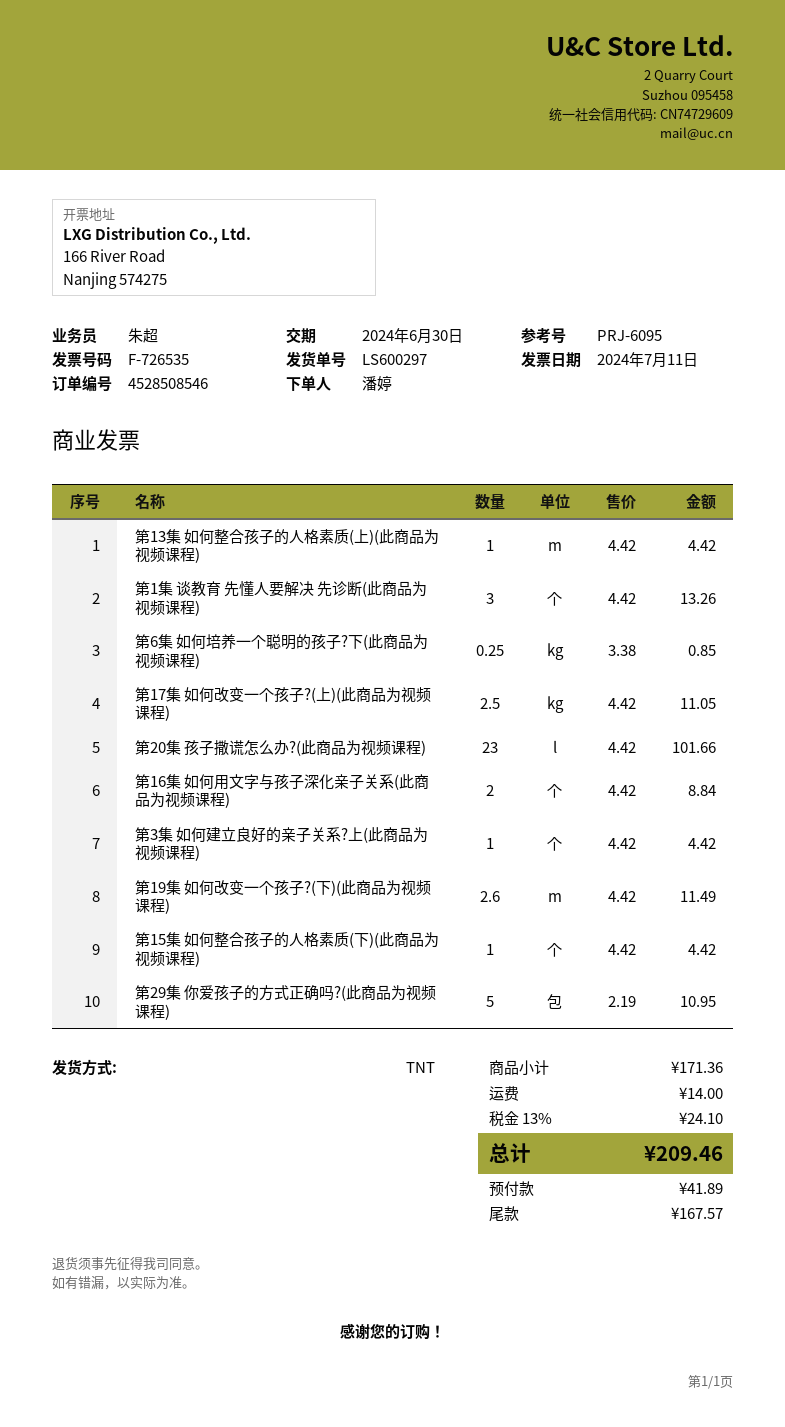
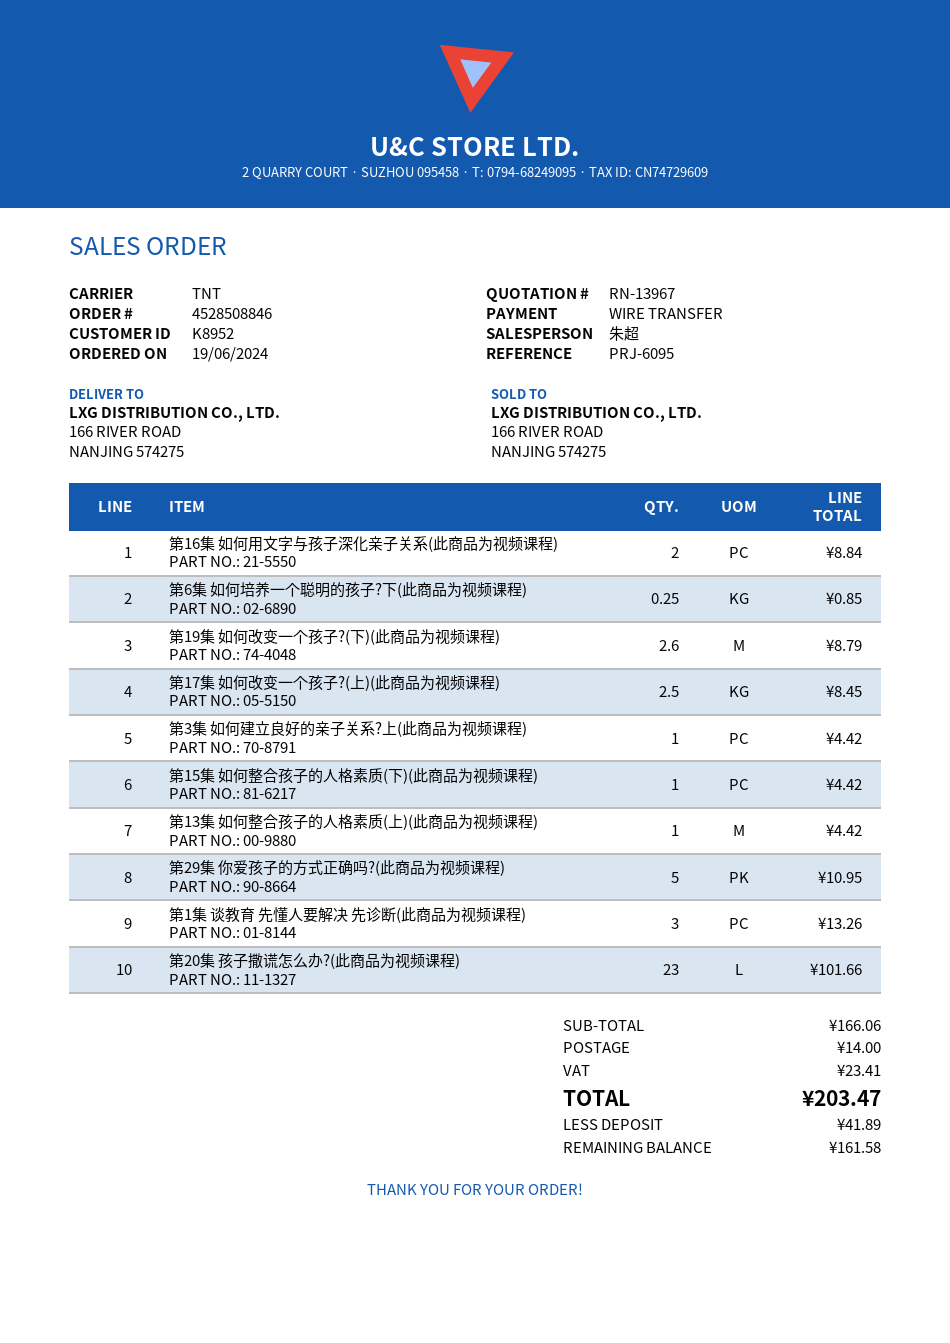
order number: 4528508546 -> 4528508846
第17集 如何改变一个孩子?(上)(此商品为视频课程): 2.5 for 11.05 -> 2.5 for 8.45
第19集 如何改变一个孩子?(下)(此商品为视频课程): 2.6 for 11.49 -> 2.6 for 8.79
subtotal: 171.36 -> 166.06
tax: 24.10 -> 23.41
total: 209.46 -> 203.47
balance: 167.57 -> 161.58

